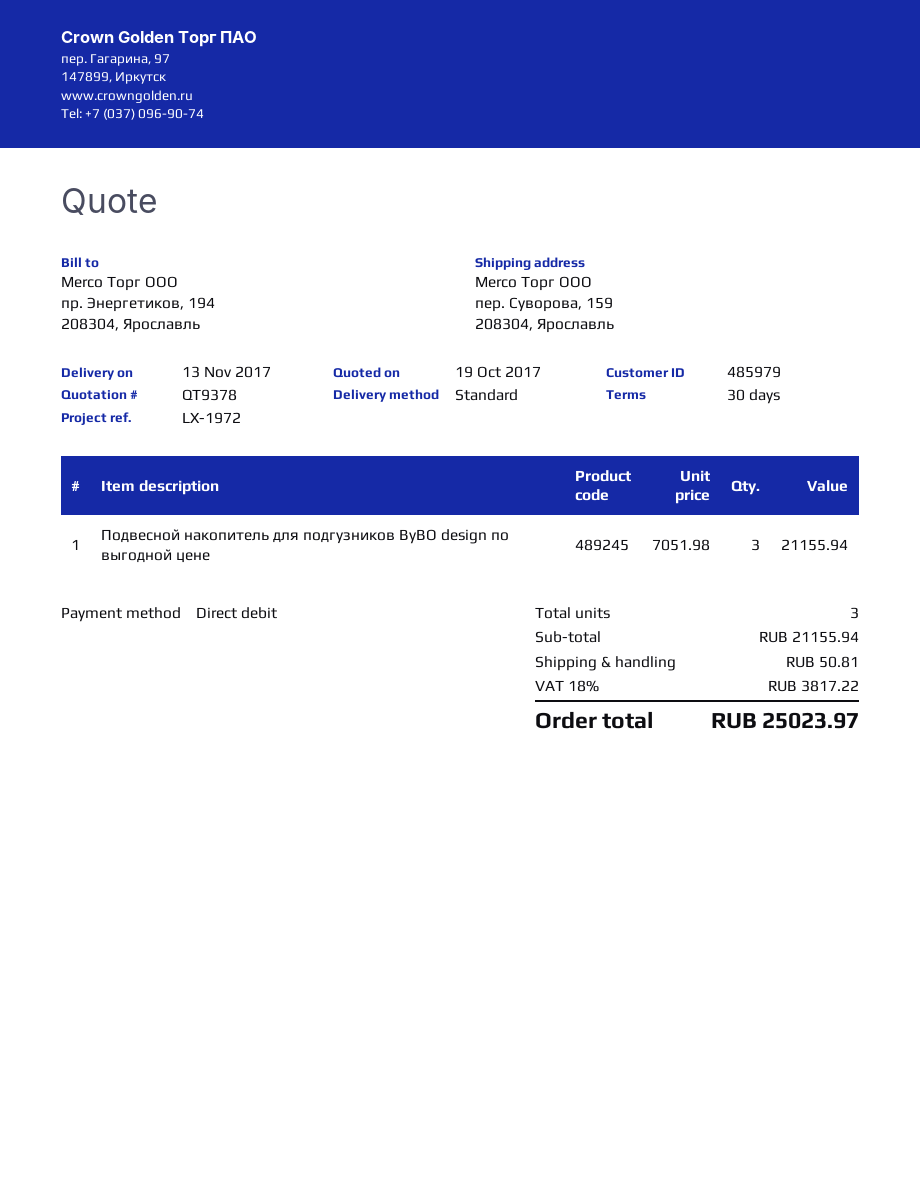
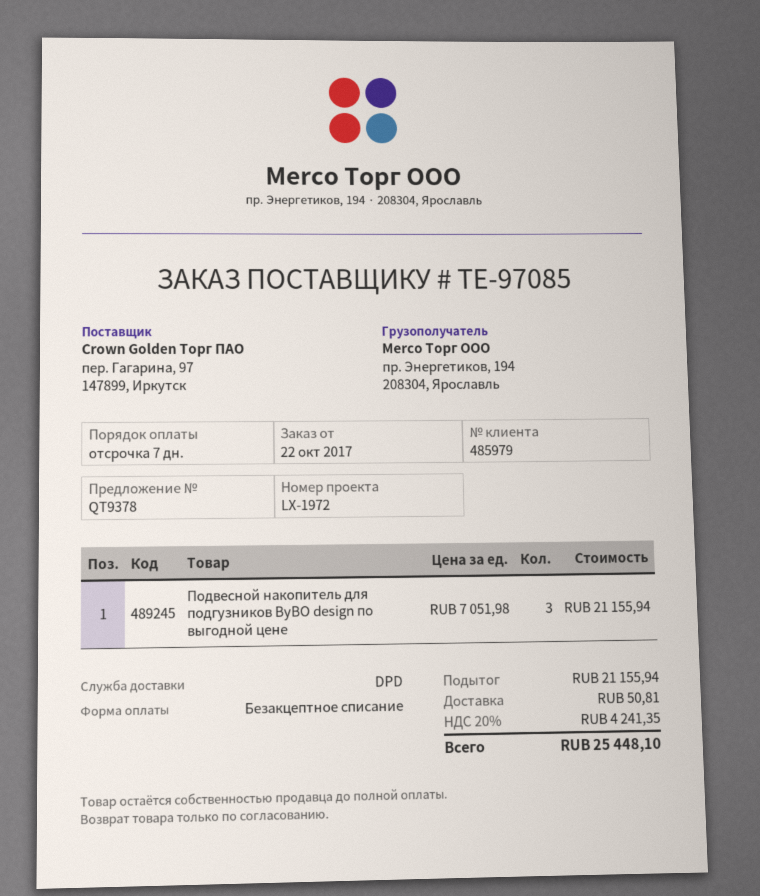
payment terms: 30 days -> 7 days
shipping method: standard -> DPD
ship to: пер. Суворова, 159, 208304, Ярославль -> пр. Энергетиков, 194, 208304, Ярославль
tax: 18% = 3817.22 -> 20% = 4241.35
total: 25023.97 -> 25448.10

